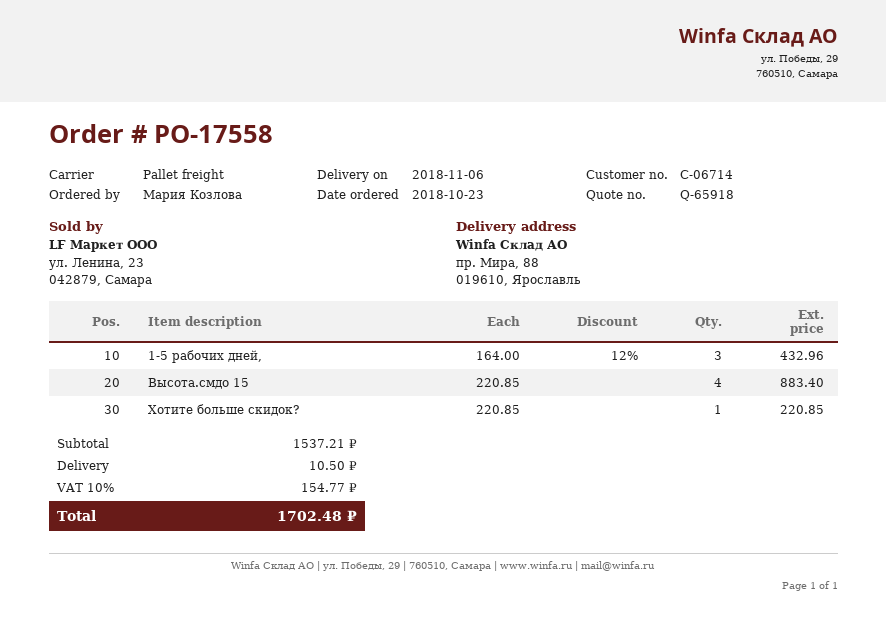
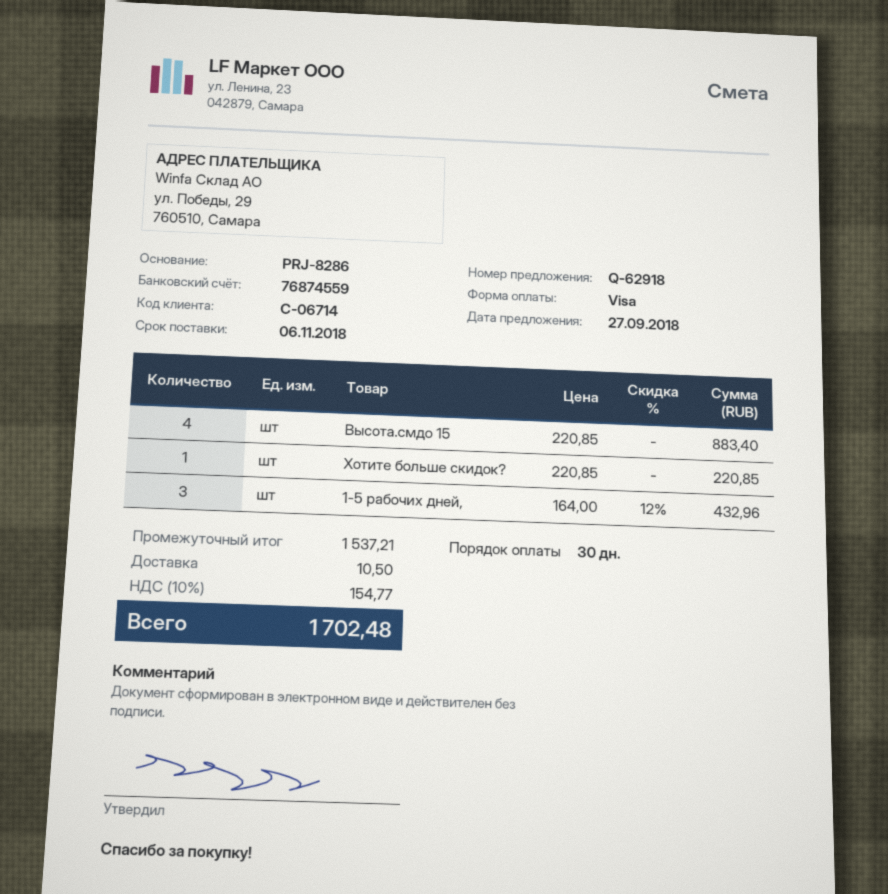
quote number: Q-65918 -> Q-62918

